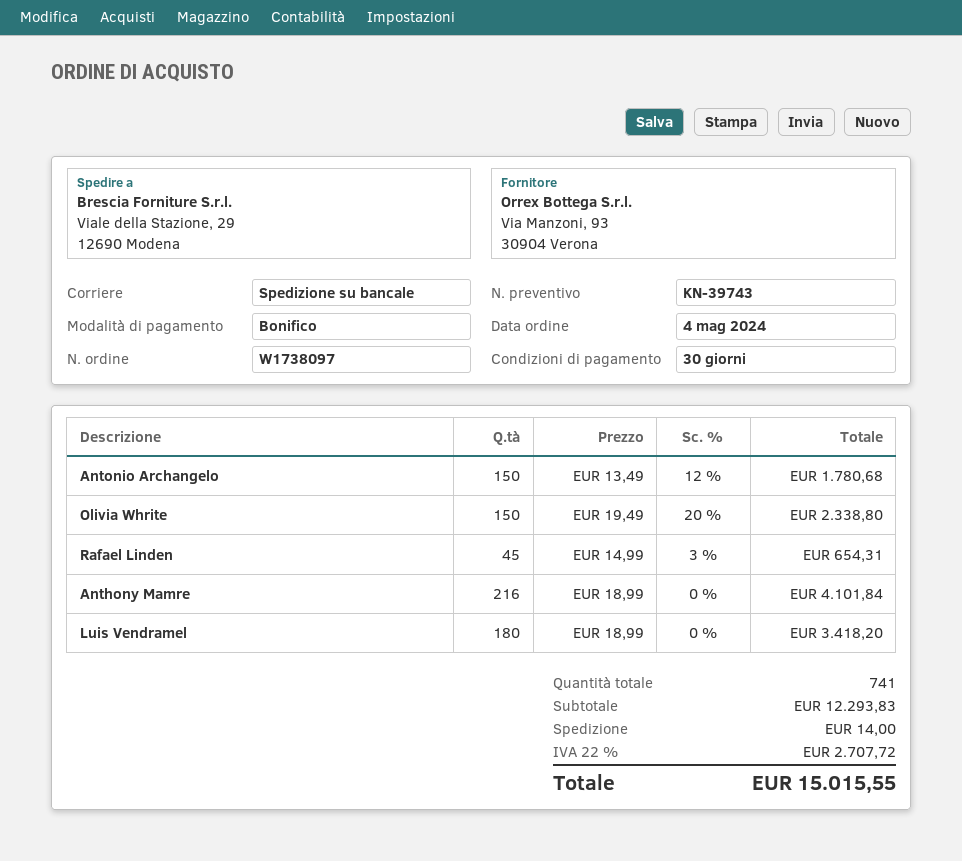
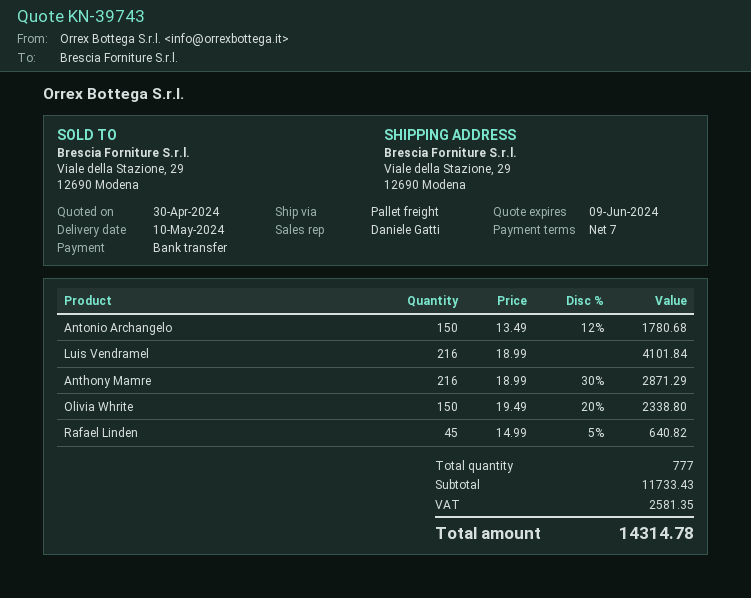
payment terms: 30 days -> 7 days
Rafael Linden: 45 x 14.99 - 3% = 654.31 -> 45 x 14.99 - 5% = 640.82
Anthony Mamre: 216 x 18.99 = 4101.84 -> 216 x 18.99 - 30% = 2871.29
Luis Vendramel: 180 x 18.99 = 3418.20 -> 216 x 18.99 = 4101.84
total quantity: 741 -> 777
subtotal: 12293.83 -> 11733.43
shipping: 14.00 -> none
tax: 2707.72 -> 2581.35
total: 15015.55 -> 14314.78

